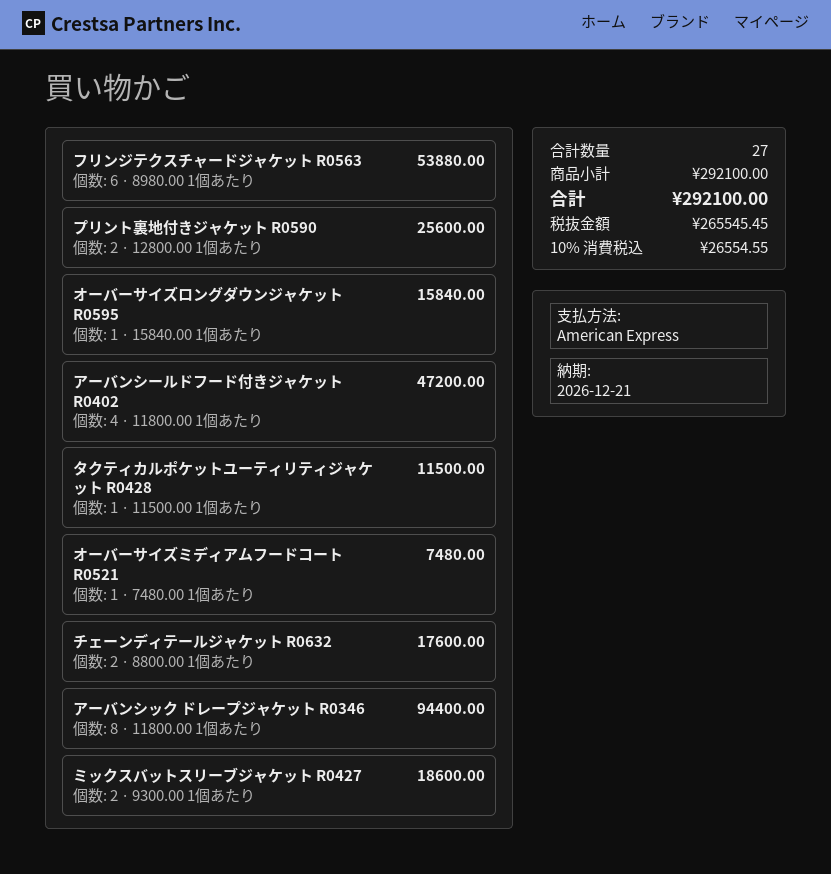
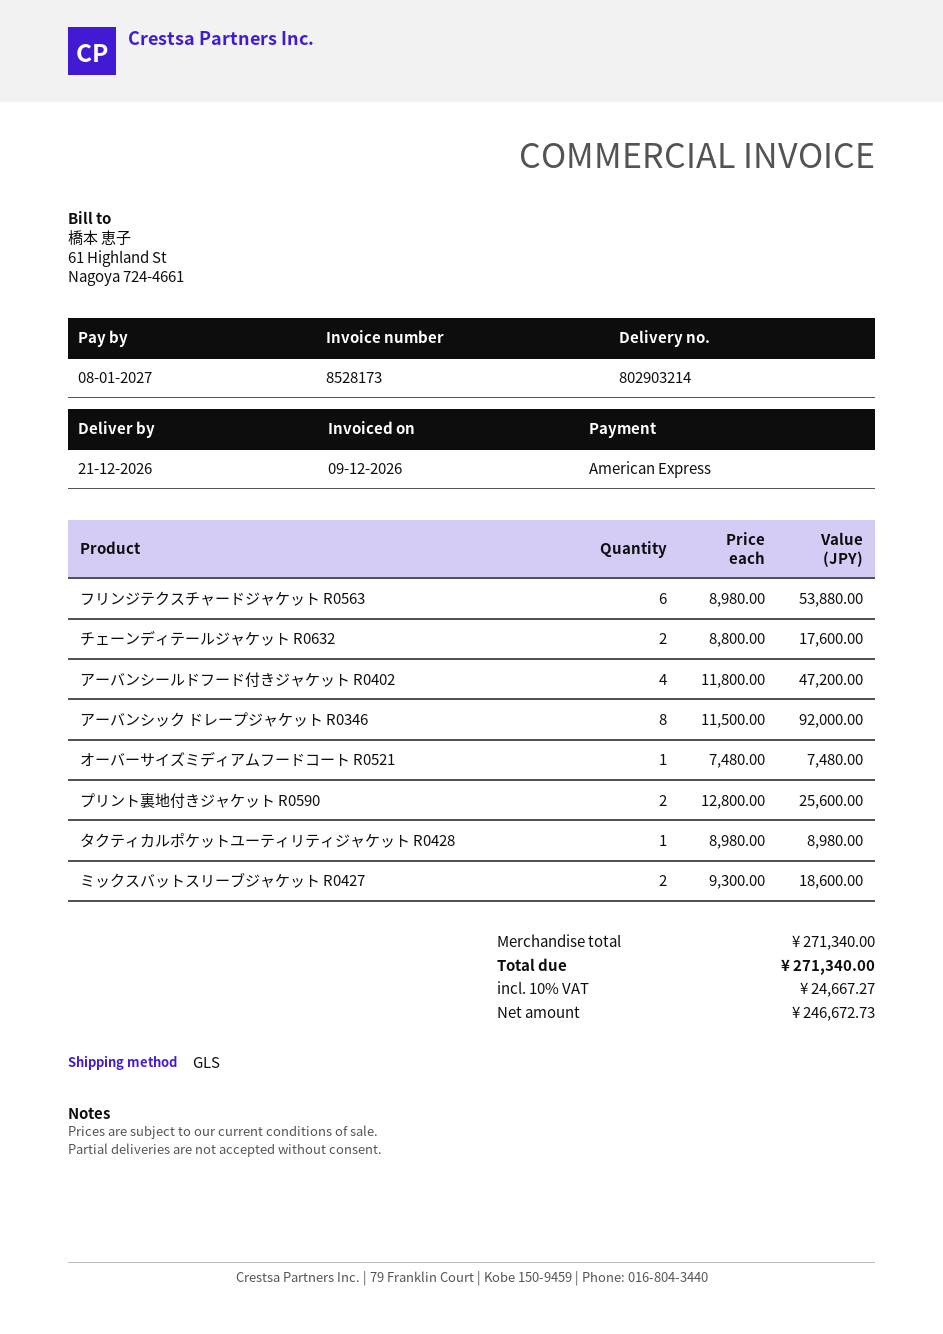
オーバーサイズロングダウンジャケット R0595: 1 x 15840.00 = 15840.00 -> none
タクティカルポケットユーティリティジャケット R0428: 1 x 11500.00 = 11500.00 -> 1 x 8980.00 = 8980.00
アーバンシック ドレープジャケット R0346: 8 x 11800.00 = 94400.00 -> 8 x 11500.00 = 92000.00
subtotal: 292100.00 -> 271340.00
net: 265545.45 -> 246672.73
tax: 10% = 26554.55 -> 10% = 24667.27
total: 292100.00 -> 271340.00

